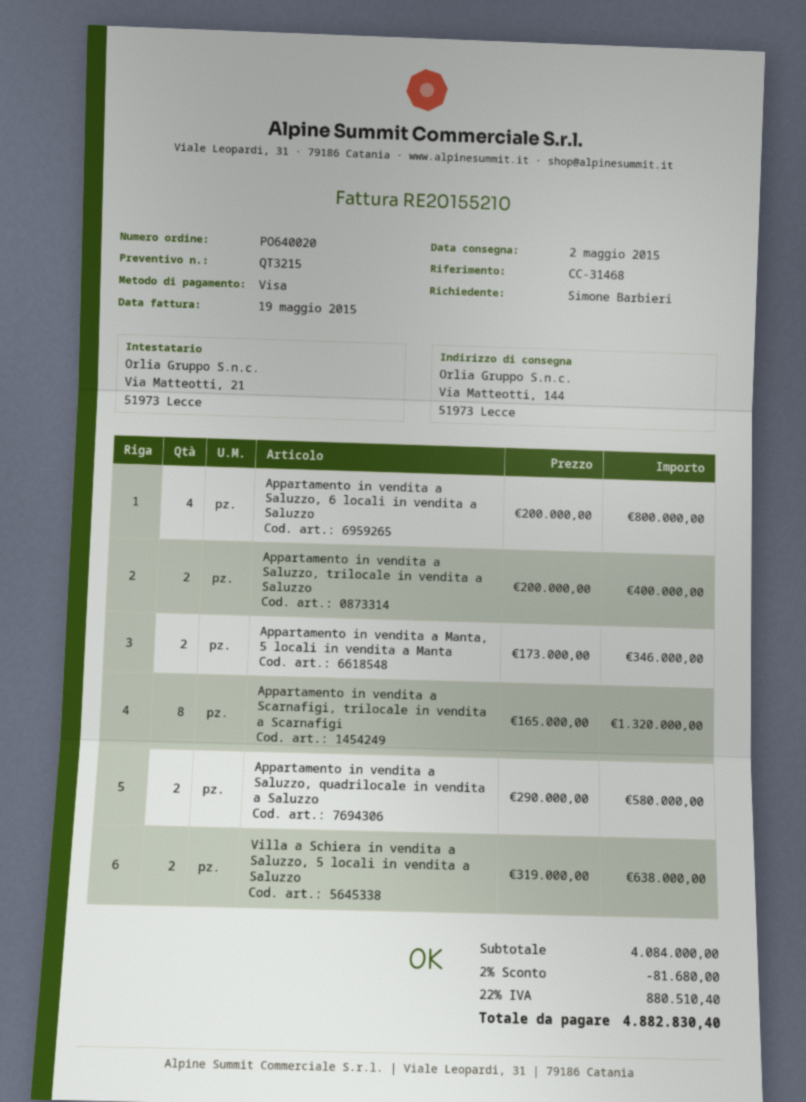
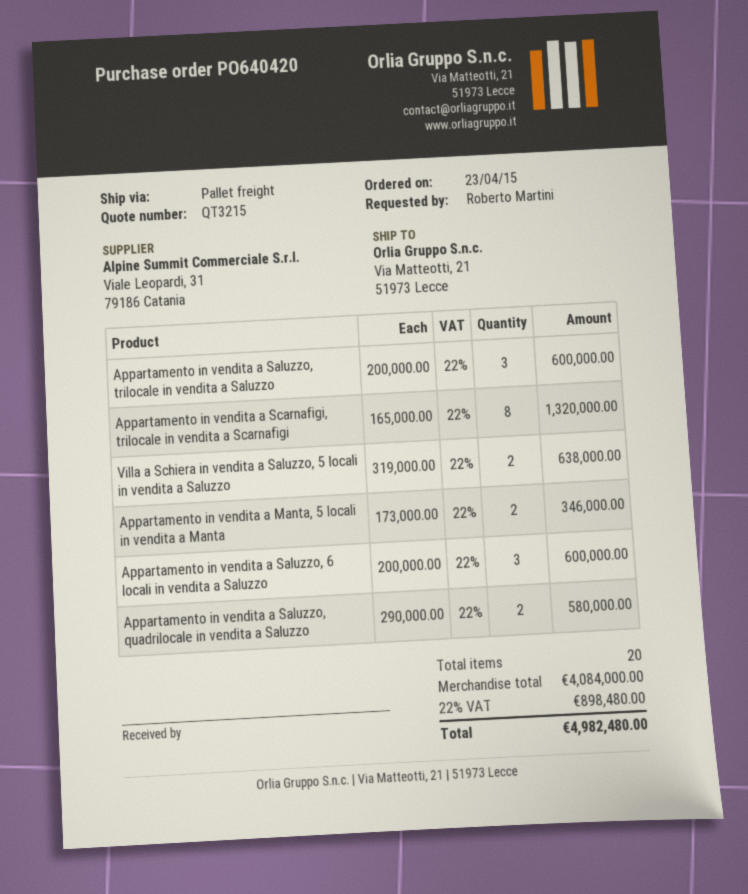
order number: PO640020 -> PO640420
ordered by: Simone Barbieri -> Roberto Martini
ship to: Via Matteotti, 144, 51973 Lecce -> Via Matteotti, 21, 51973 Lecce
Appartamento in vendita a Saluzzo, 6 locali in vendita a Saluzzo: 4 x 200000.00 = 800000.00 -> 3 x 200000.00 = 600000.00
Appartamento in vendita a Saluzzo, trilocale in vendita a Saluzzo: 2 x 200000.00 = 400000.00 -> 3 x 200000.00 = 600000.00
discount: 2% = 81680.00 -> none
tax: 22% = 880510.40 -> 22% = 898480.00
total: 4882830.40 -> 4982480.00

